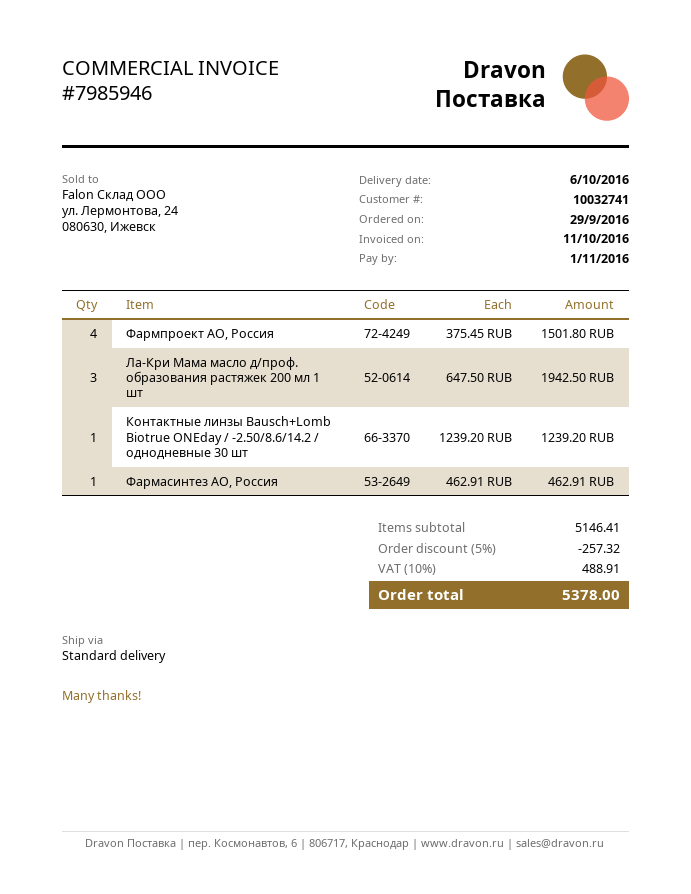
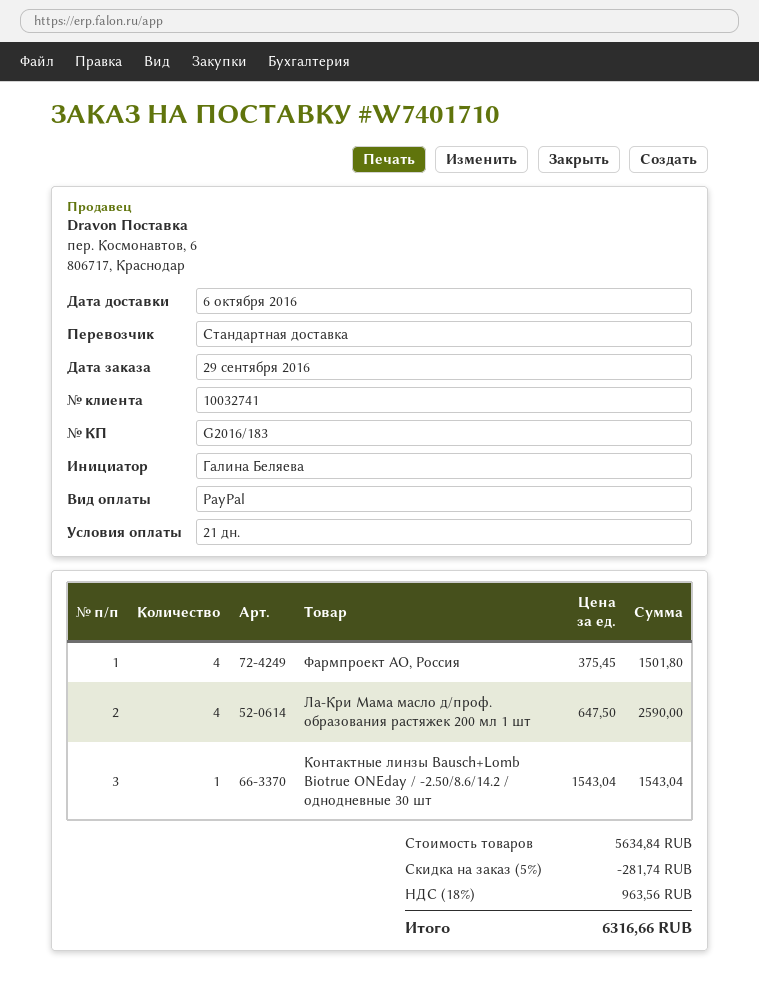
Ла-Кри Мама масло д/проф. образования растяжек 200 мл 1 шт: 3 x 647.50 = 1942.50 -> 4 x 647.50 = 2590.00
Контактные линзы Bausch+Lomb Biotrue ONEday / -2.50/8.6/14.2 / однодневные 30 шт: 1 x 1239.20 = 1239.20 -> 1 x 1543.04 = 1543.04
Фармасинтез АО, Россия: 1 x 462.91 = 462.91 -> none
subtotal: 5146.41 -> 5634.84
discount: 5% = 257.32 -> 5% = 281.74
tax: 10% = 488.91 -> 18% = 963.56
total: 5378.00 -> 6316.66

